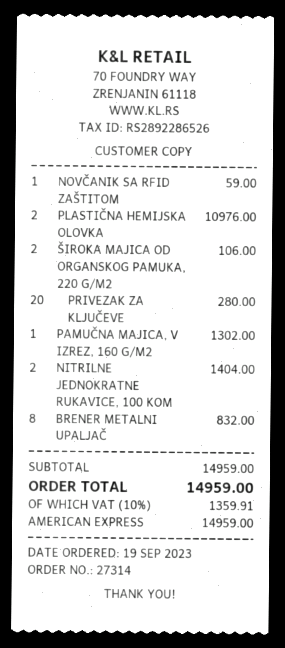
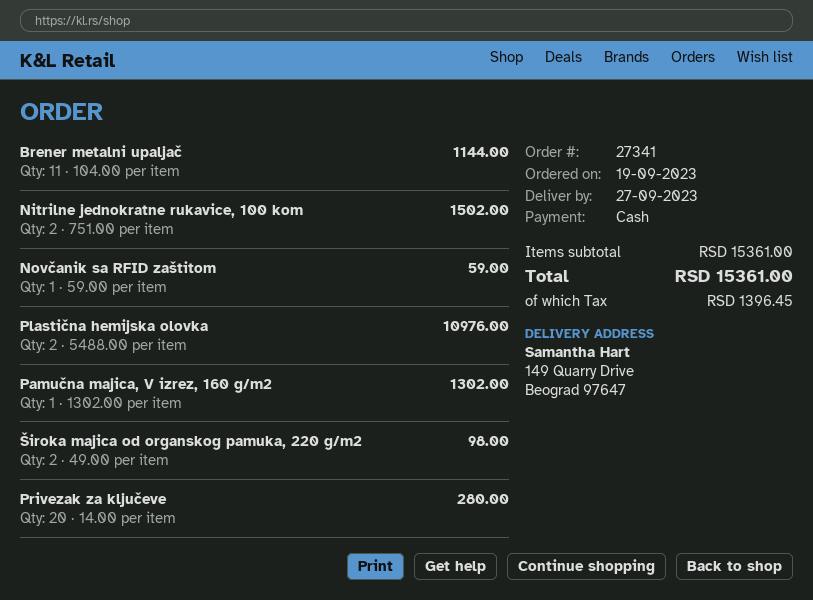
order number: 27314 -> 27341
payment method: American Express -> cash
ŠIROKA MAJICA OD ORGANSKOG PAMUKA, 220 G/M2: 2 for 106.00 -> 2 for 98.00
NITRILNE JEDNOKRATNE RUKAVICE, 100 KOM: 2 for 1404.00 -> 2 for 1502.00
BRENER METALNI UPALJAČ: 8 for 832.00 -> 11 for 1144.00
subtotal: 14959.00 -> 15361.00
tax: 1359.91 -> 1396.45
total: 14959.00 -> 15361.00

